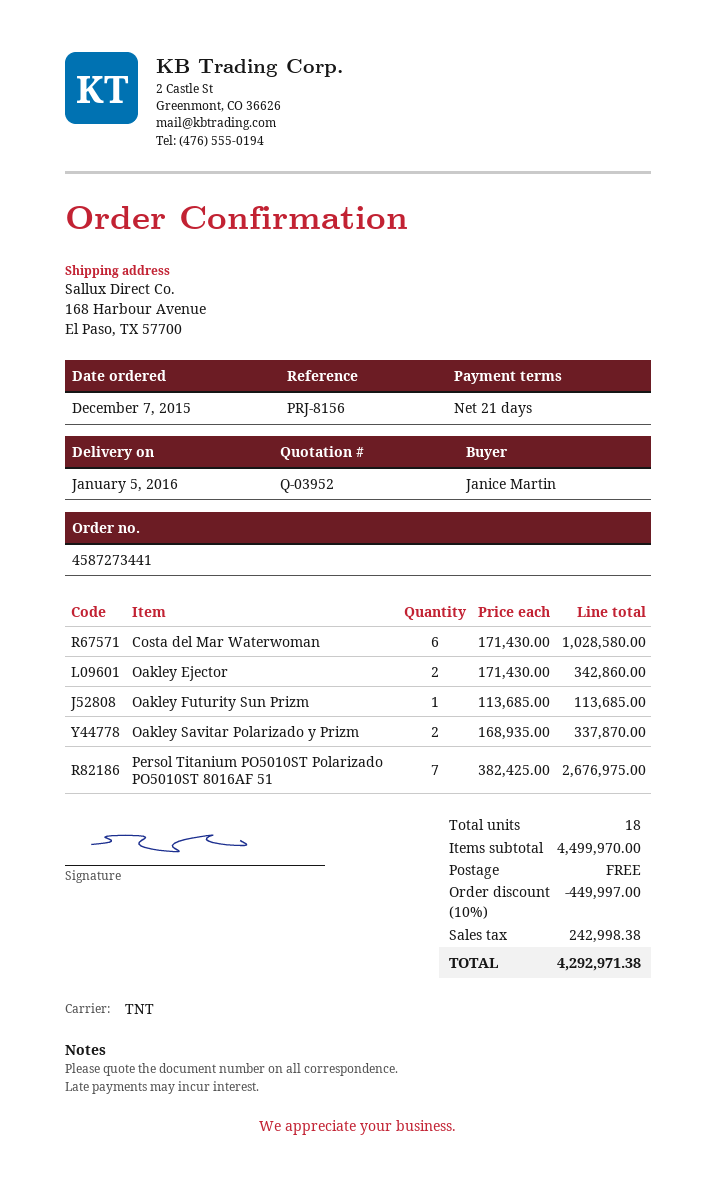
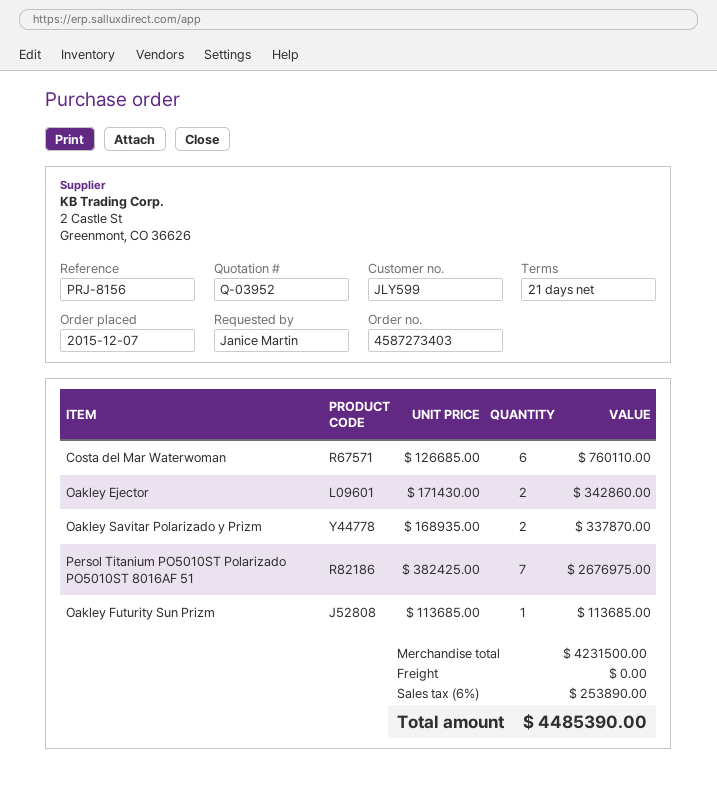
order number: 4587273441 -> 4587273403
Costa del Mar Waterwoman: 6 x 171430.00 = 1028580.00 -> 6 x 126685.00 = 760110.00
subtotal: 4499970.00 -> 4231500.00
discount: 10% = 449997.00 -> none
tax: 242998.38 -> 253890.00
total: 4292971.38 -> 4485390.00

